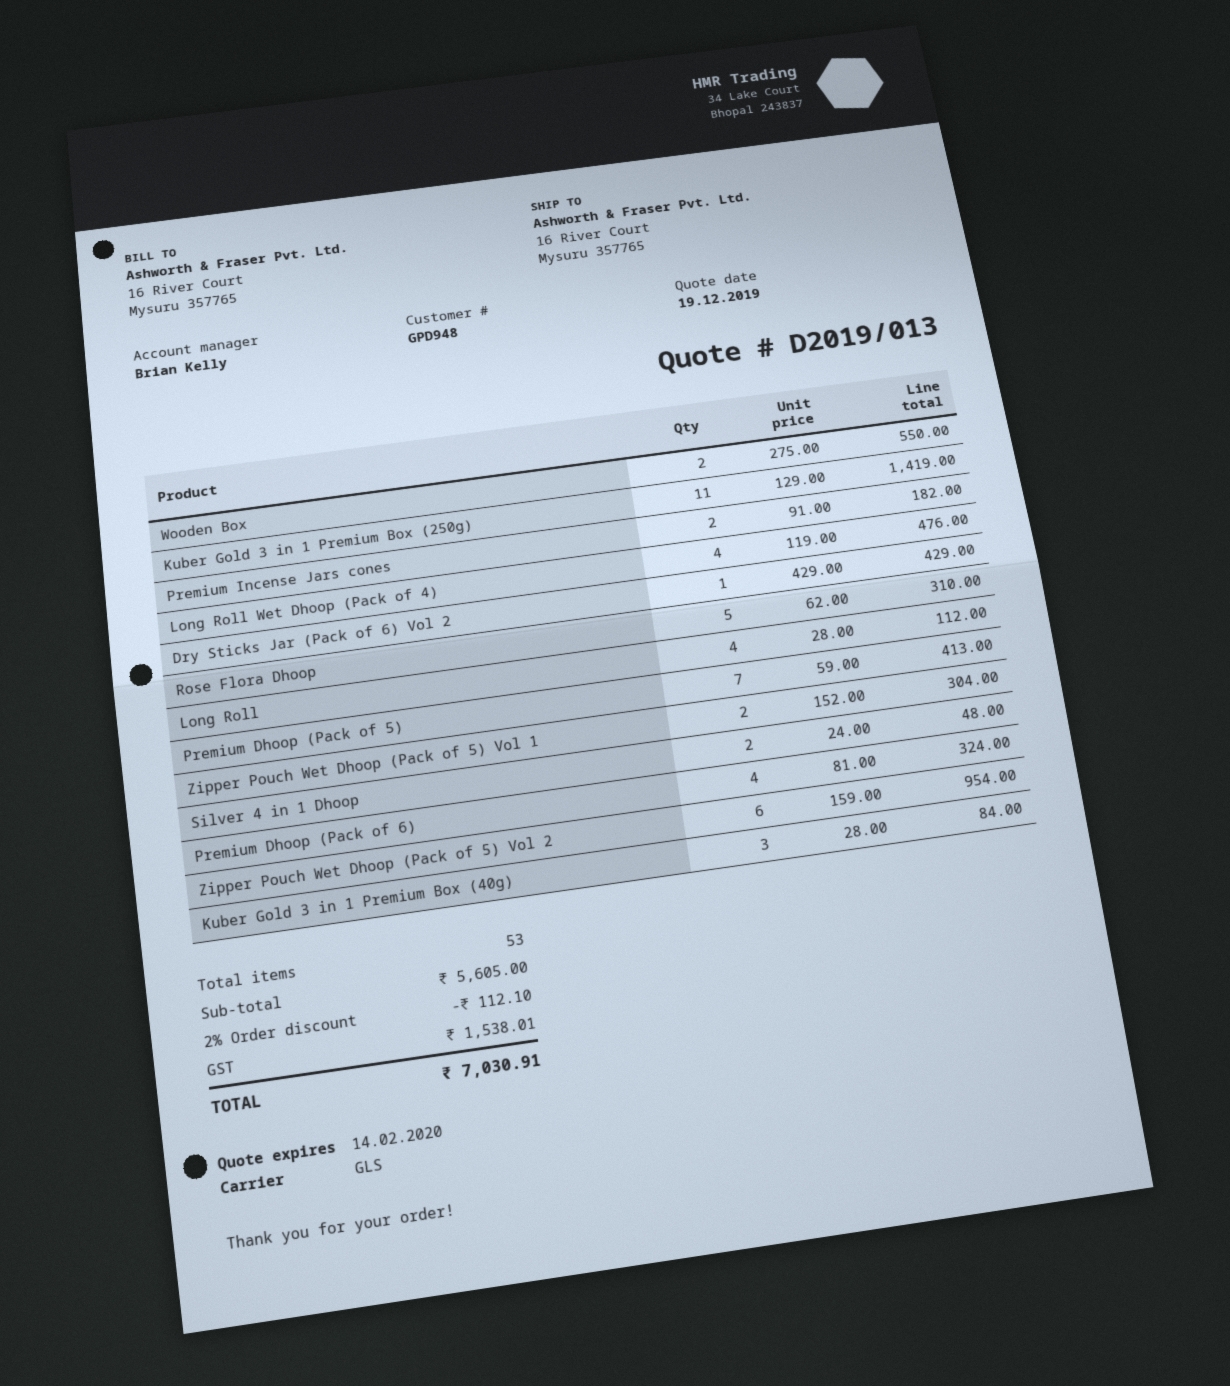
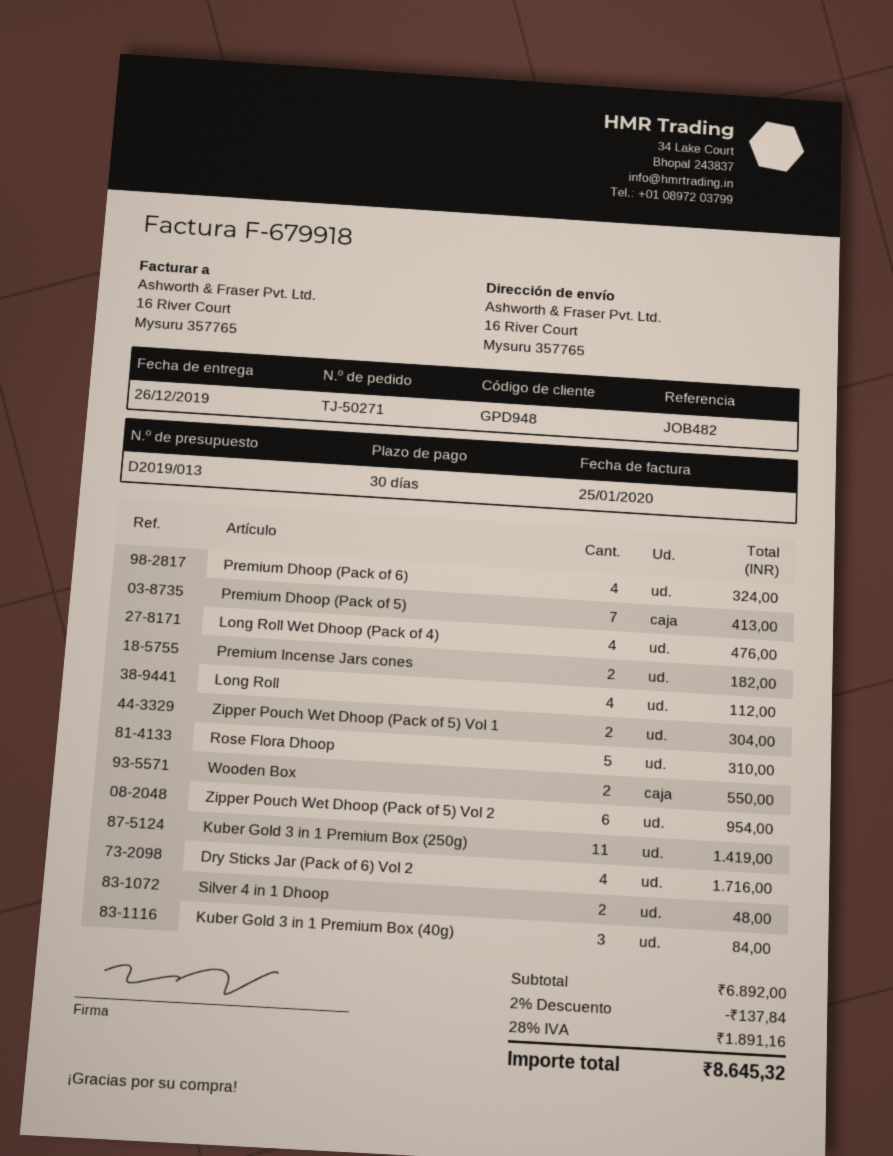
Dry Sticks Jar (Pack of 6) Vol 2: 1 for 429.00 -> 4 for 1716.00
subtotal: 5605.00 -> 6892.00
discount: 2% = 112.10 -> 2% = 137.84
tax: 1538.01 -> 1891.16
total: 7030.91 -> 8645.32

